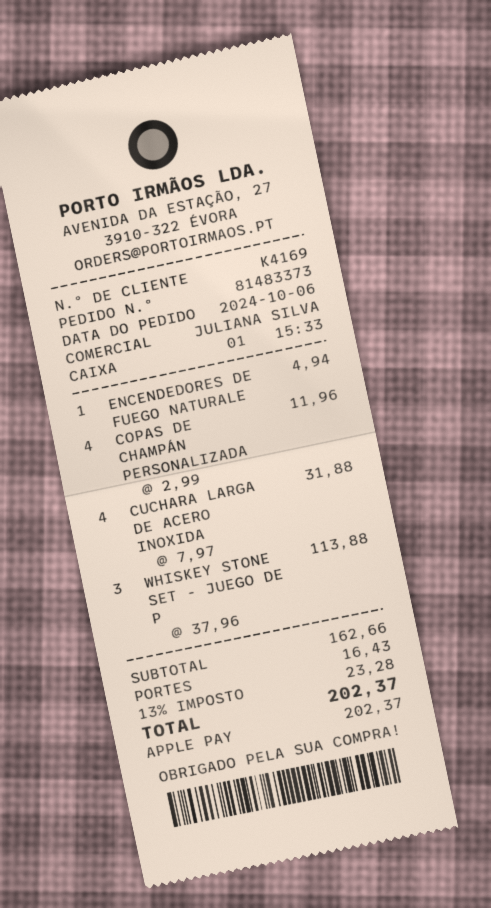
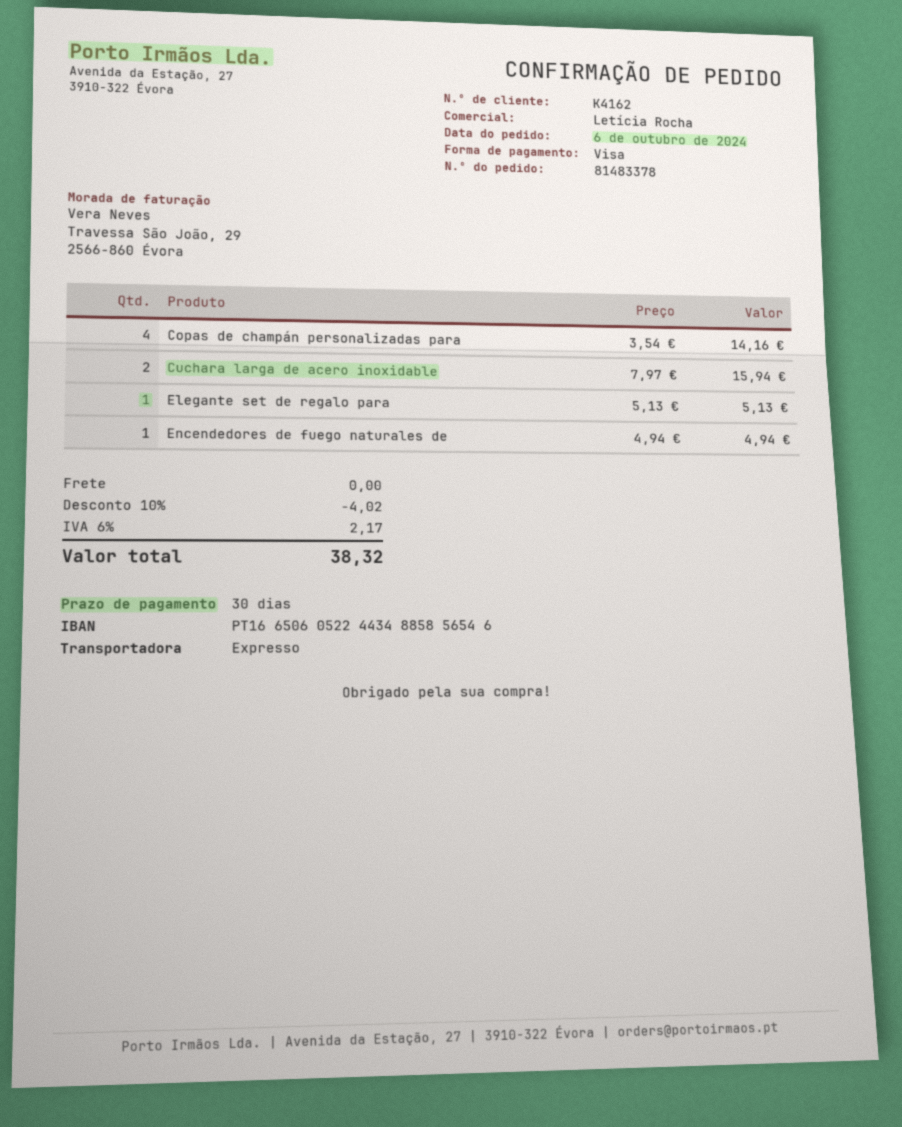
order number: 81483373 -> 81483378
customer number: K4169 -> K4162
sales rep: JULIANA SILVA -> Letícia Rocha
payment method: Apple Pay -> Visa
COPAS DE CHAMPÁN PERSONALIZADA: 4 x 2.99 = 11.96 -> 4 x 3.54 = 14.16
CUCHARA LARGA DE ACERO INOXIDA: 4 x 7.97 = 31.88 -> 2 x 7.97 = 15.94
WHISKEY STONE SET - JUEGO DE P: 3 x 37.96 = 113.88 -> none
Elegante set de regalo para: none -> 1 x 5.13 = 5.13
discount: none -> 10% = 4.02
shipping: 16.43 -> 0.00
tax: 13% = 23.28 -> 6% = 2.17
total: 202.37 -> 38.32

